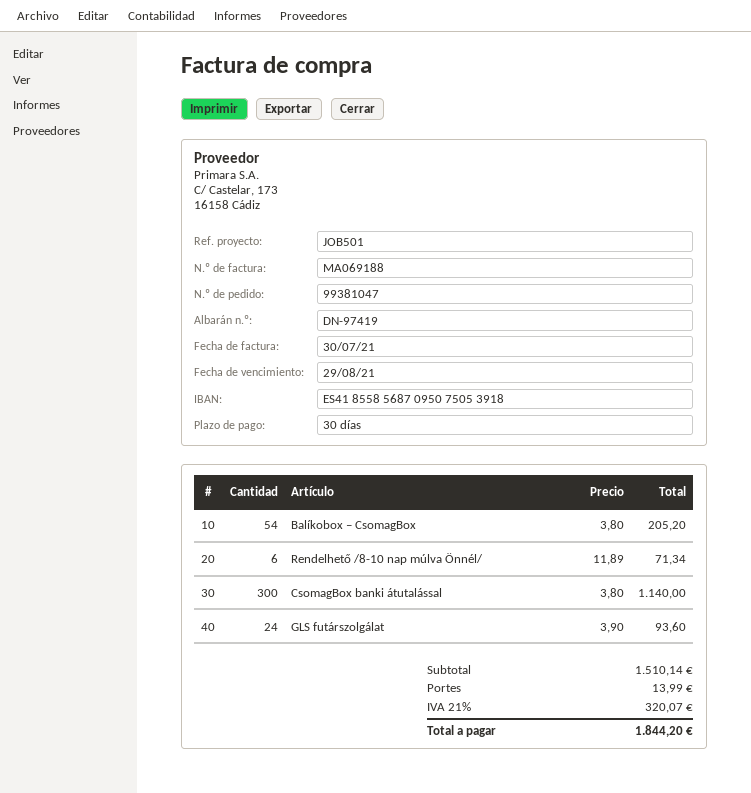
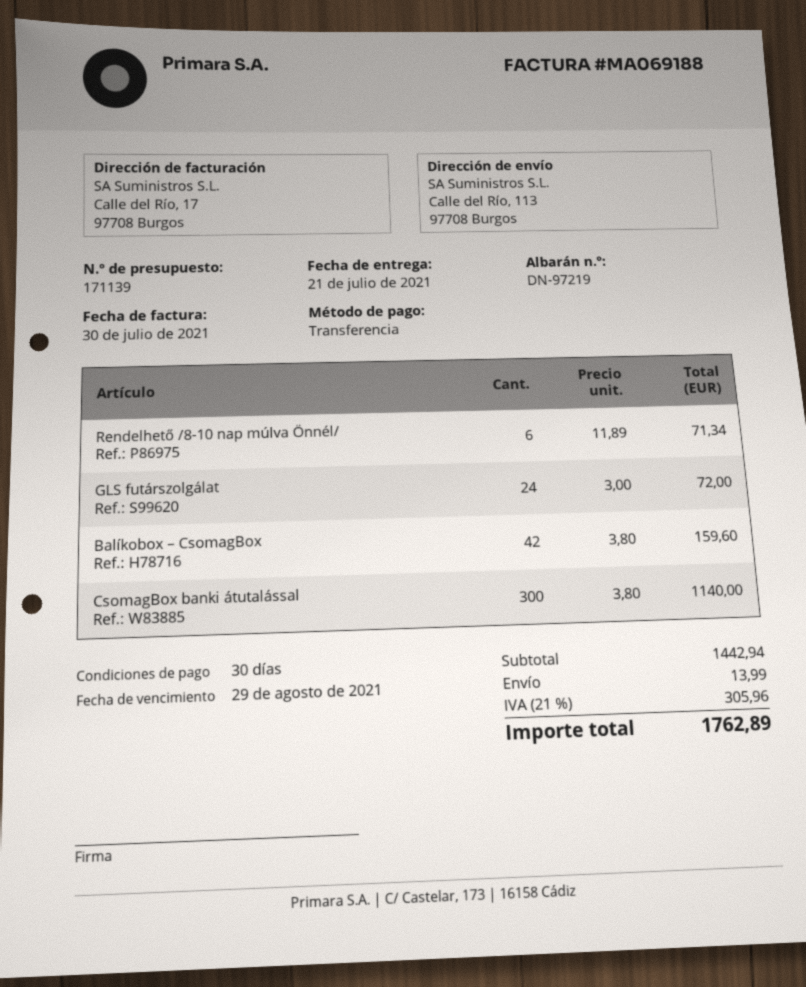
delivery note number: DN-97419 -> DN-97219
Balíkobox – CsomagBox: 54 x 3.80 = 205.20 -> 42 x 3.80 = 159.60
GLS futárszolgálat: 24 x 3.90 = 93.60 -> 24 x 3.00 = 72.00
subtotal: 1510.14 -> 1442.94
tax: 21% = 320.07 -> 21% = 305.96
total: 1844.20 -> 1762.89

